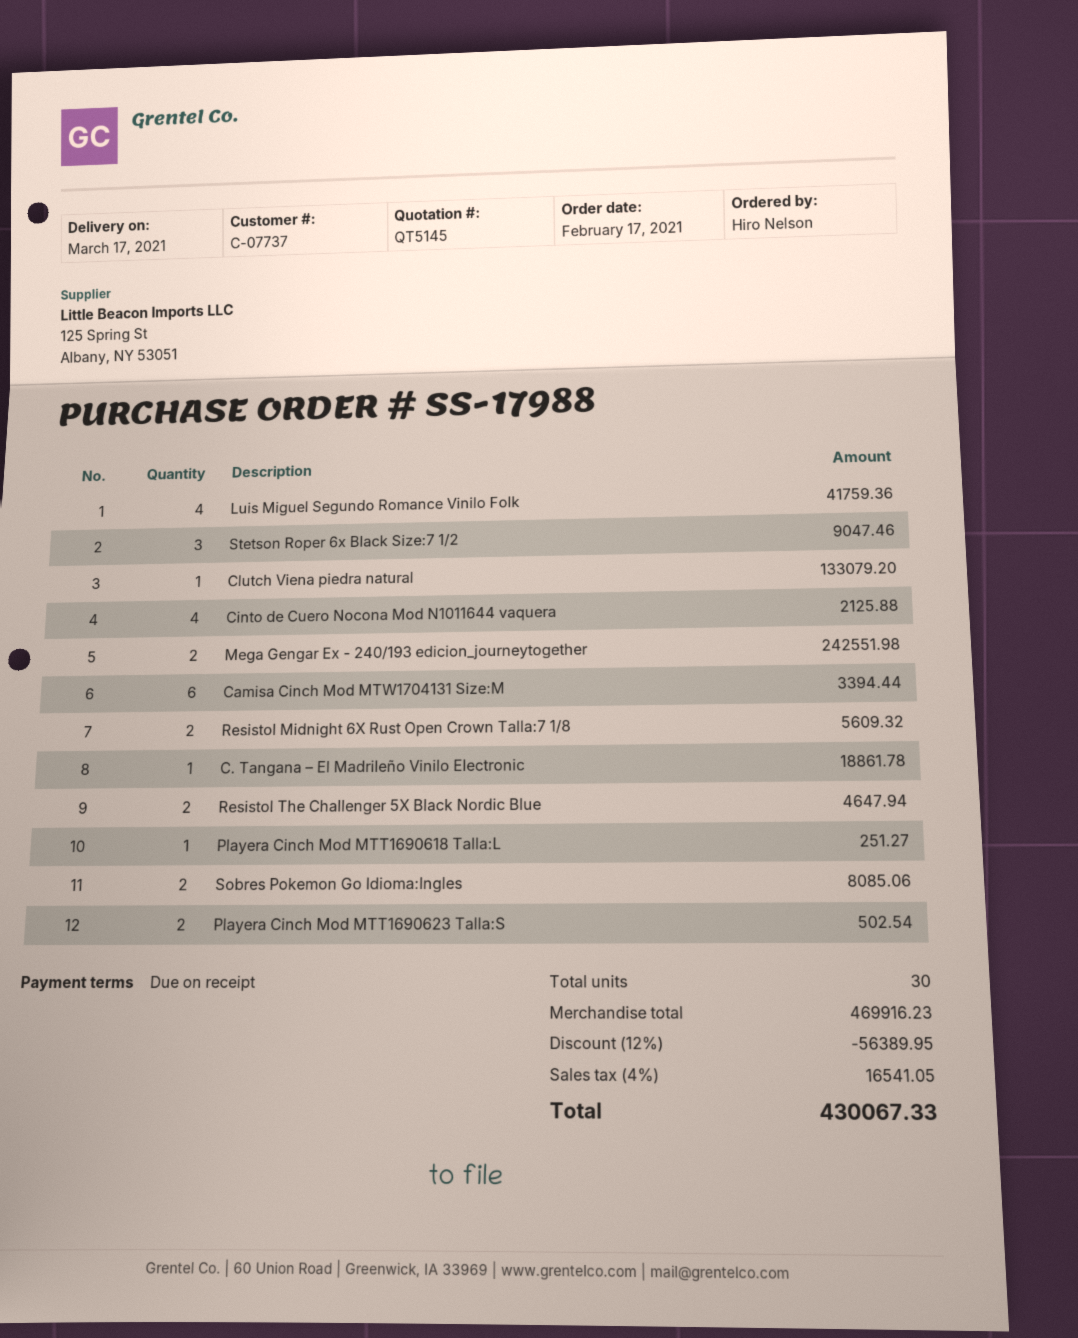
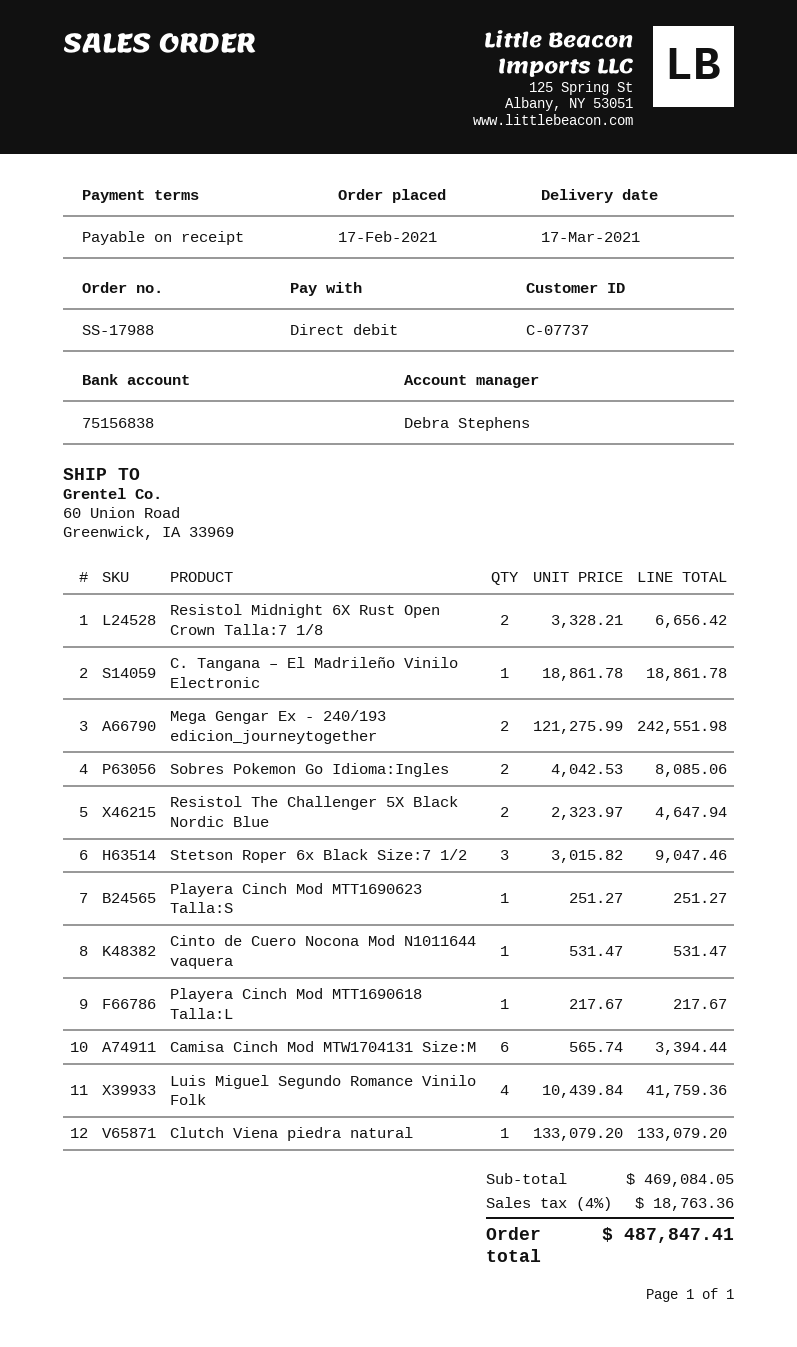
Cinto de Cuero Nocona Mod N1011644 vaquera: 4 for 2125.88 -> 1 for 531.47
Resistol Midnight 6X Rust Open Crown Talla:7 1/8: 2 for 5609.32 -> 2 for 6656.42
Playera Cinch Mod MTT1690618 Talla:L: 1 for 251.27 -> 1 for 217.67
Playera Cinch Mod MTT1690623 Talla:S: 2 for 502.54 -> 1 for 251.27
subtotal: 469916.23 -> 469084.05
discount: 12% = 56389.95 -> none
tax: 4% = 16541.05 -> 4% = 18763.36
total: 430067.33 -> 487847.41

